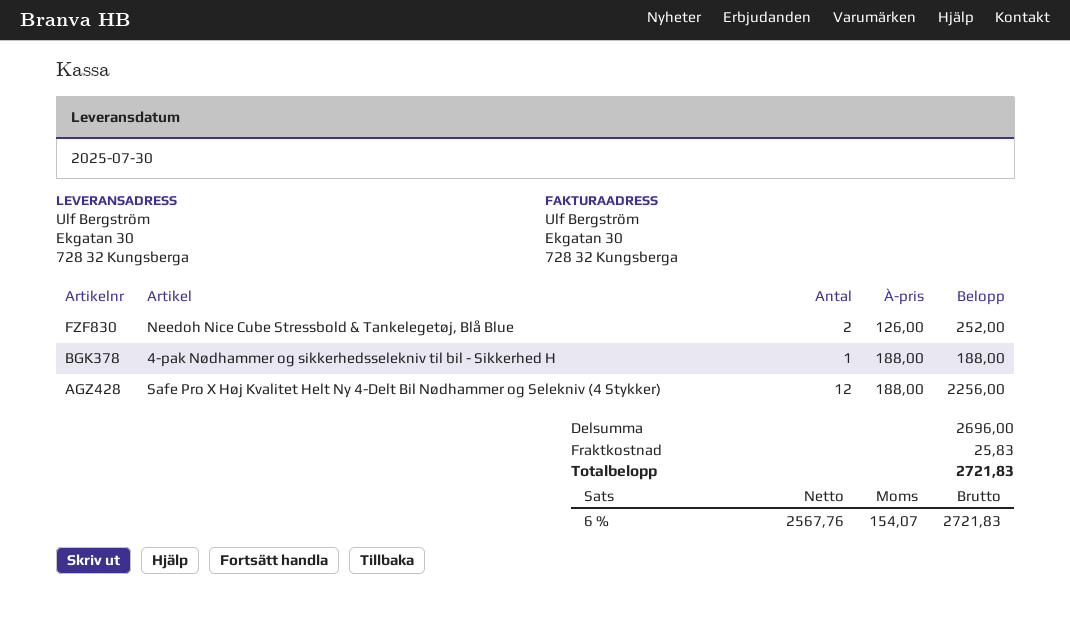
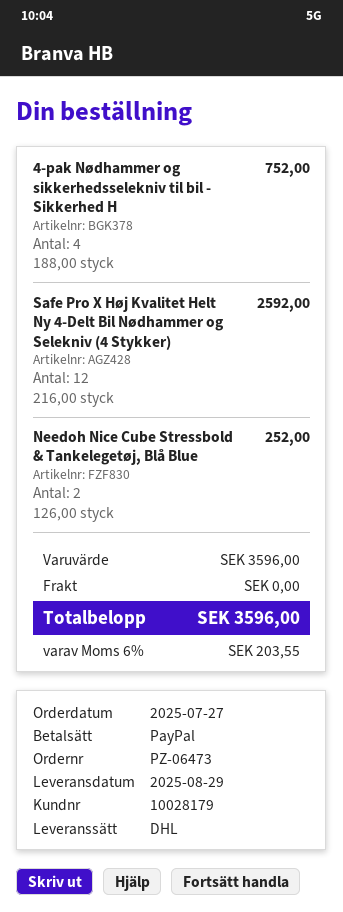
delivery date: 2025-07-30 -> 2025-08-29
4-pak Nødhammer og sikkerhedsselekniv til bil - Sikkerhed H: 1 x 188.00 = 188.00 -> 4 x 188.00 = 752.00
Safe Pro X Høj Kvalitet Helt Ny 4-Delt Bil Nødhammer og Selekniv (4 Stykker): 12 x 188.00 = 2256.00 -> 12 x 216.00 = 2592.00
subtotal: 2696.00 -> 3596.00
shipping: 25.83 -> 0.00
tax: 6% = 154.07 -> 6% = 203.55
total: 2721.83 -> 3596.00

